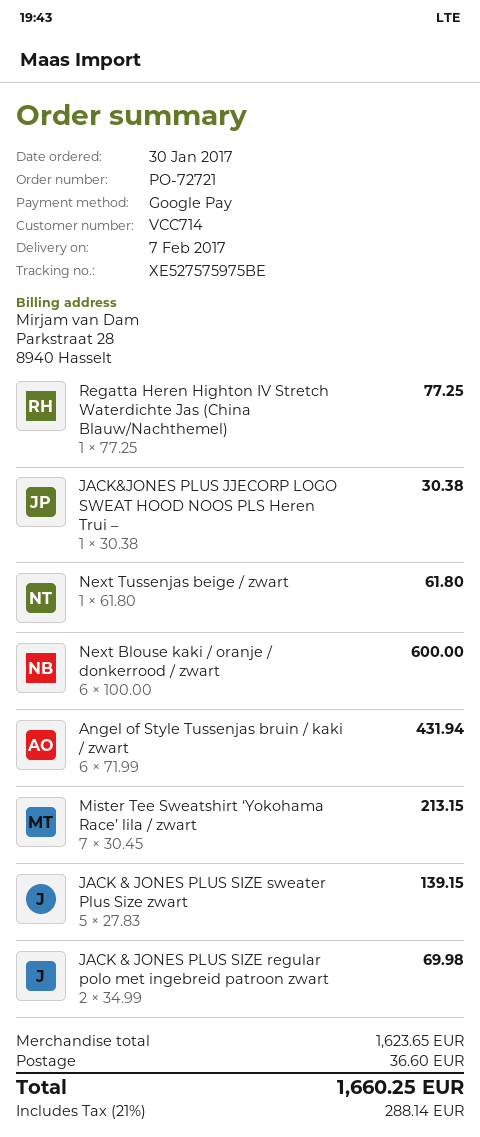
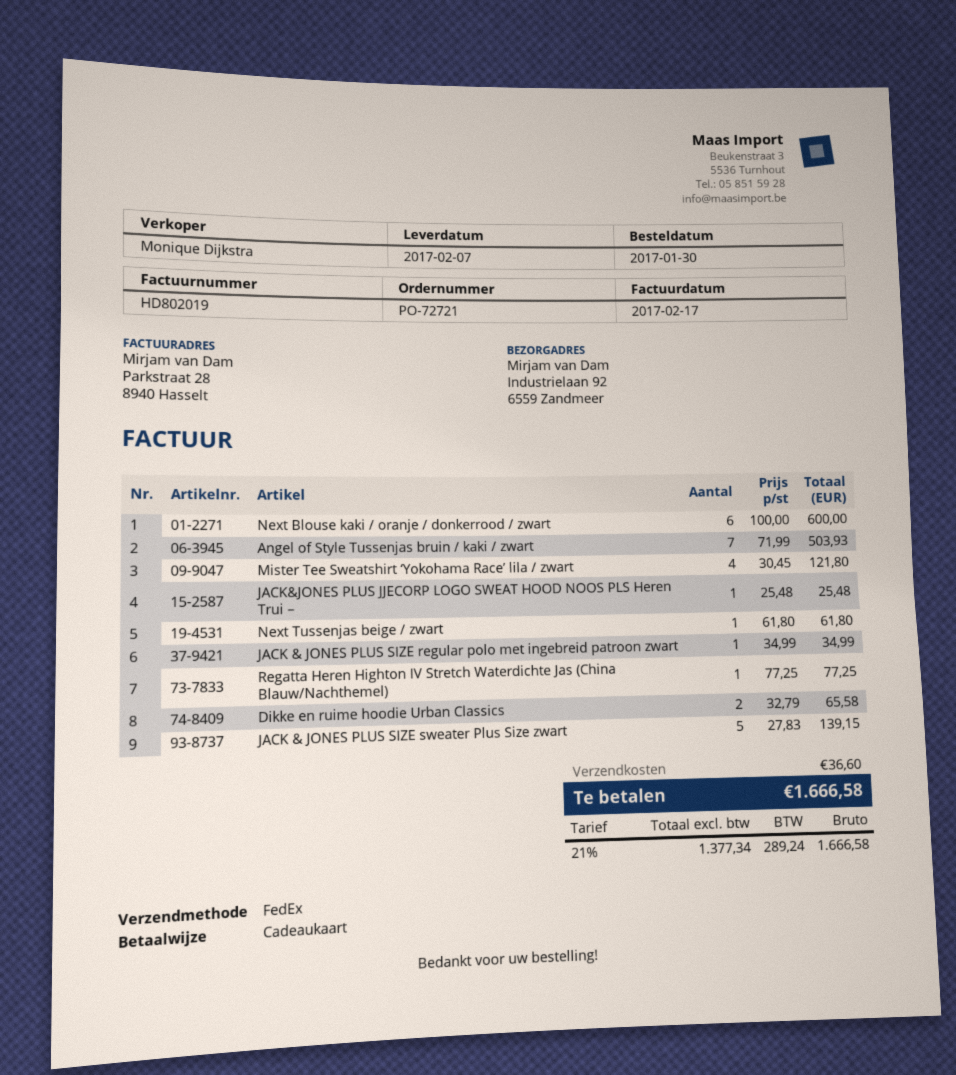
payment method: Google Pay -> gift card
JACK&JONES PLUS JJECORP LOGO SWEAT HOOD NOOS PLS Heren Trui –: 1 x 30.38 = 30.38 -> 1 x 25.48 = 25.48
Angel of Style Tussenjas bruin / kaki / zwart: 6 x 71.99 = 431.94 -> 7 x 71.99 = 503.93
Mister Tee Sweatshirt ‘Yokohama Race’ lila / zwart: 7 x 30.45 = 213.15 -> 4 x 30.45 = 121.80
JACK & JONES PLUS SIZE regular polo met ingebreid patroon zwart: 2 x 34.99 = 69.98 -> 1 x 34.99 = 34.99
Dikke en ruime hoodie Urban Classics: none -> 2 x 32.79 = 65.58
tax: 21% = 288.14 -> 21% = 289.24
total: 1660.25 -> 1666.58

